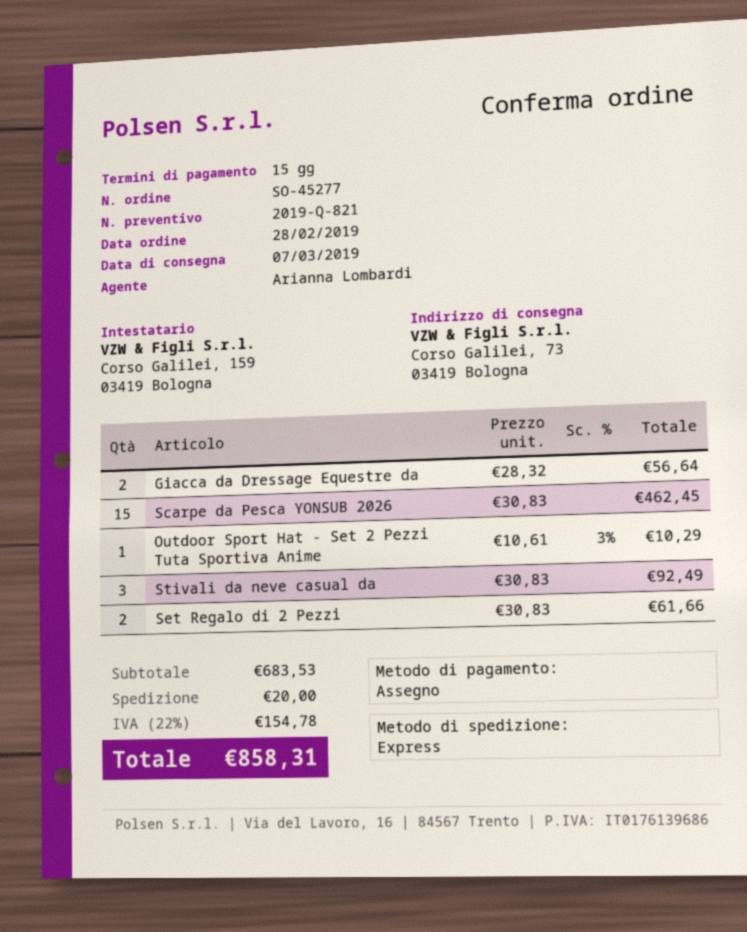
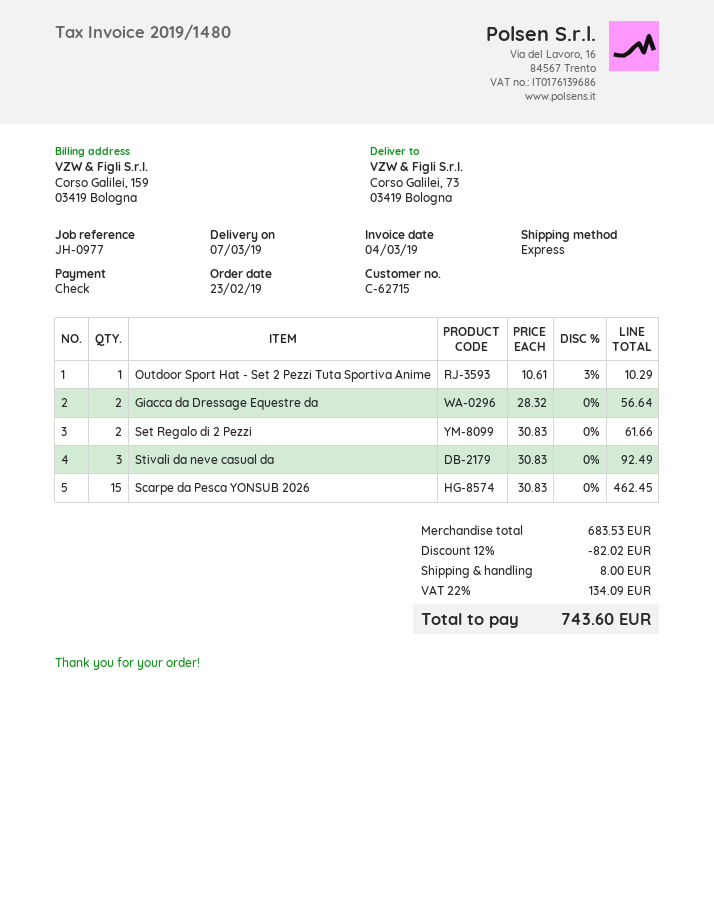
order date: 2019-02-28 -> 2019-02-23
discount: none -> 12% = 82.02
shipping: 20.00 -> 8.00
tax: 22% = 154.78 -> 22% = 134.09
total: 858.31 -> 743.60

